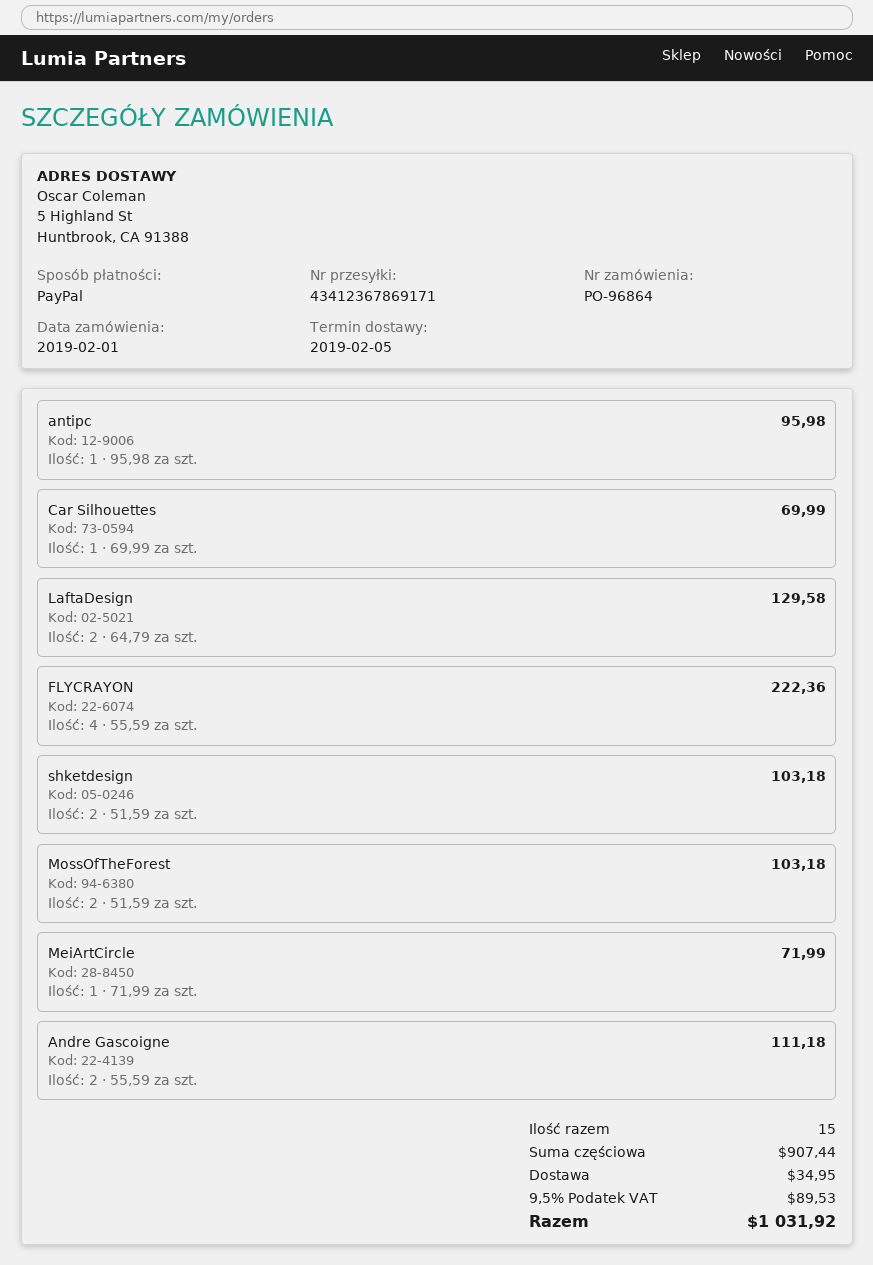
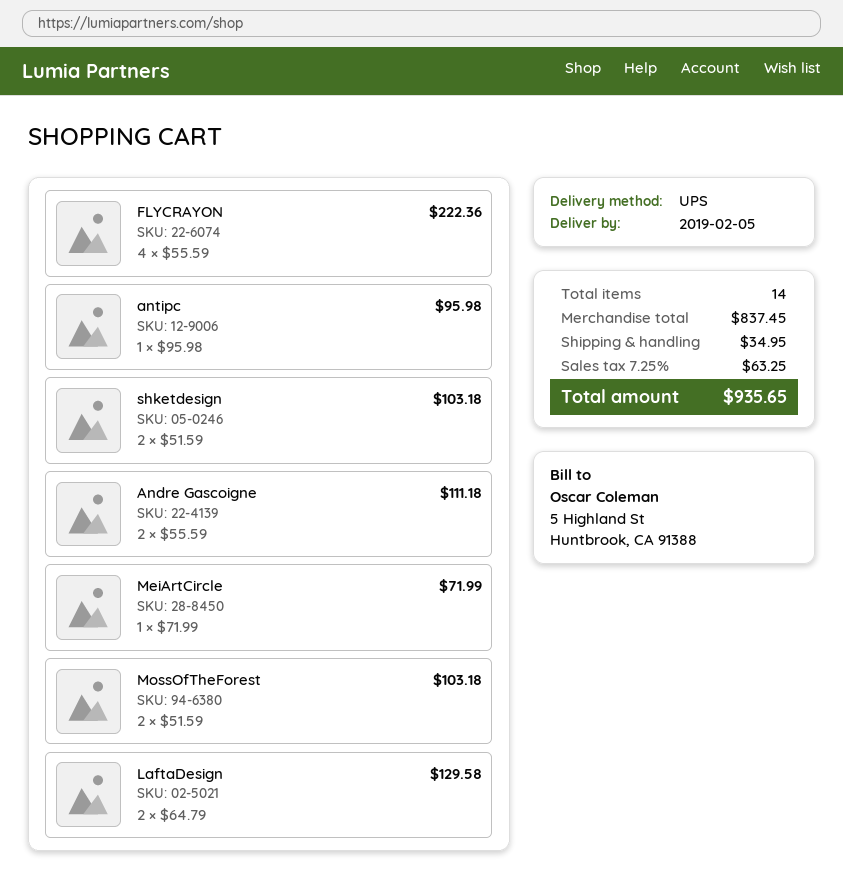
Car Silhouettes: 1 x 69.99 = 69.99 -> none
total quantity: 15 -> 14
subtotal: 907.44 -> 837.45
tax: 9.5% = 89.53 -> 7.25% = 63.25
total: 1031.92 -> 935.65

